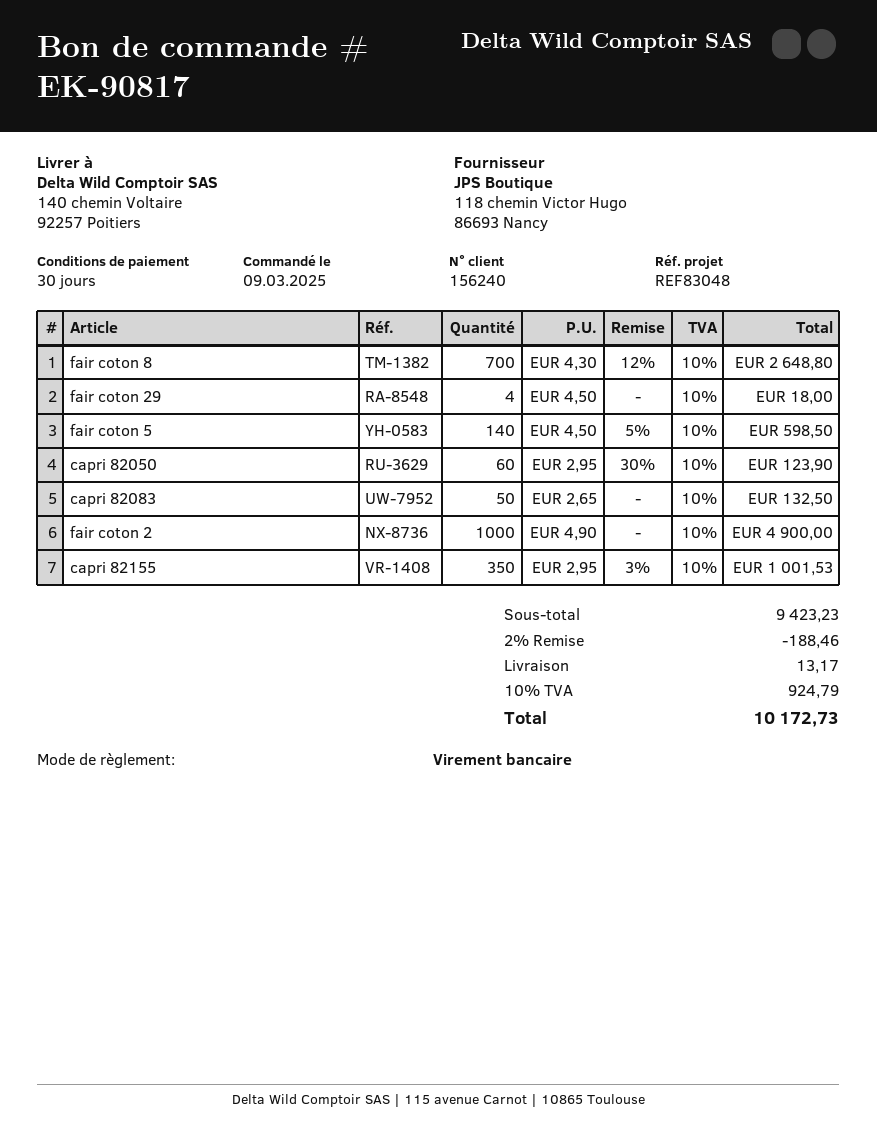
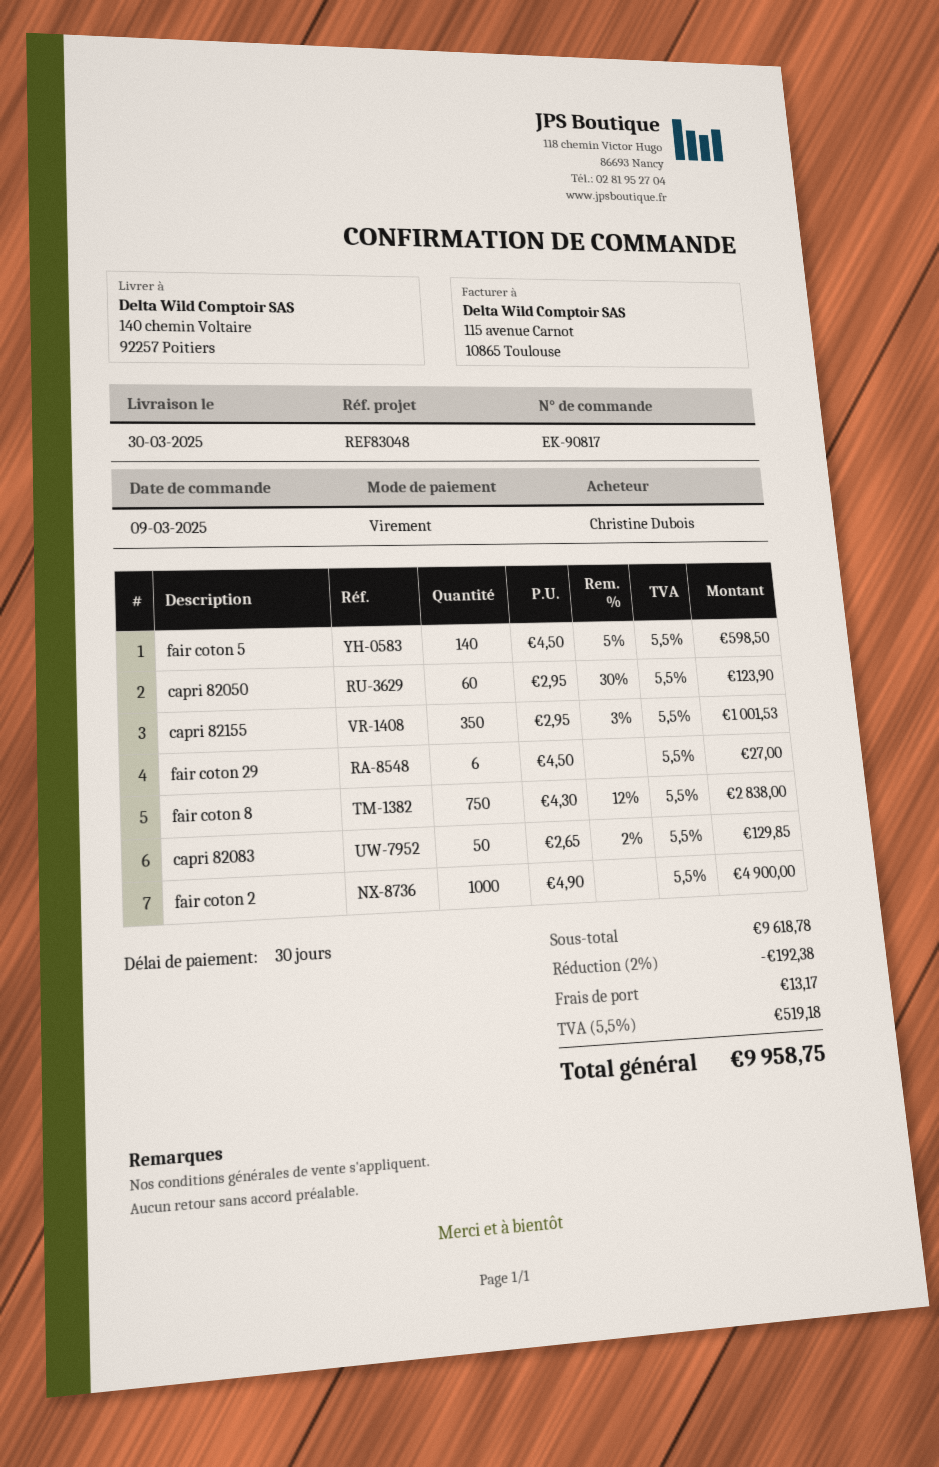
fair coton 8: 700 x 4.30 - 12% = 2648.80 -> 750 x 4.30 - 12% = 2838.00
fair coton 29: 4 x 4.50 = 18.00 -> 6 x 4.50 = 27.00
capri 82083: 50 x 2.65 = 132.50 -> 50 x 2.65 - 2% = 129.85
subtotal: 9423.23 -> 9618.78
discount: 2% = 188.46 -> 2% = 192.38
tax: 10% = 924.79 -> 5.5% = 519.18
total: 10172.73 -> 9958.75

